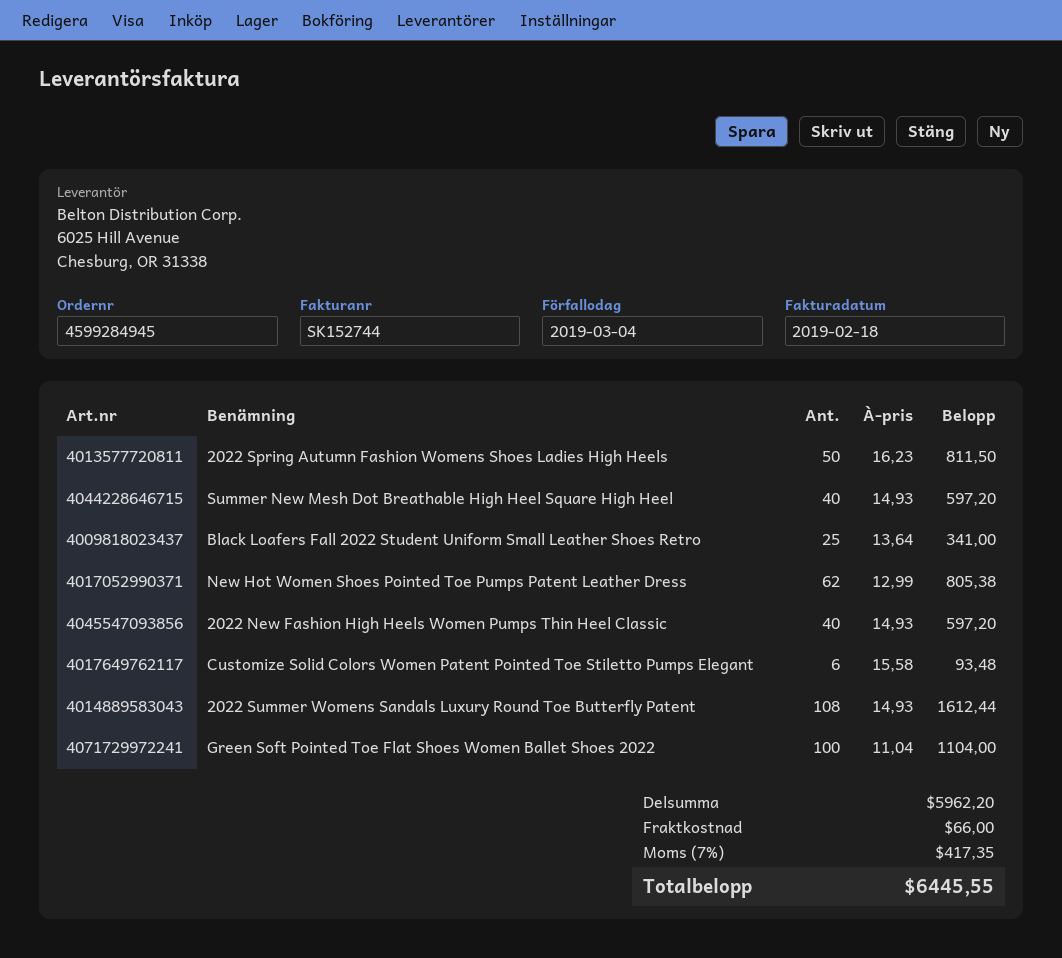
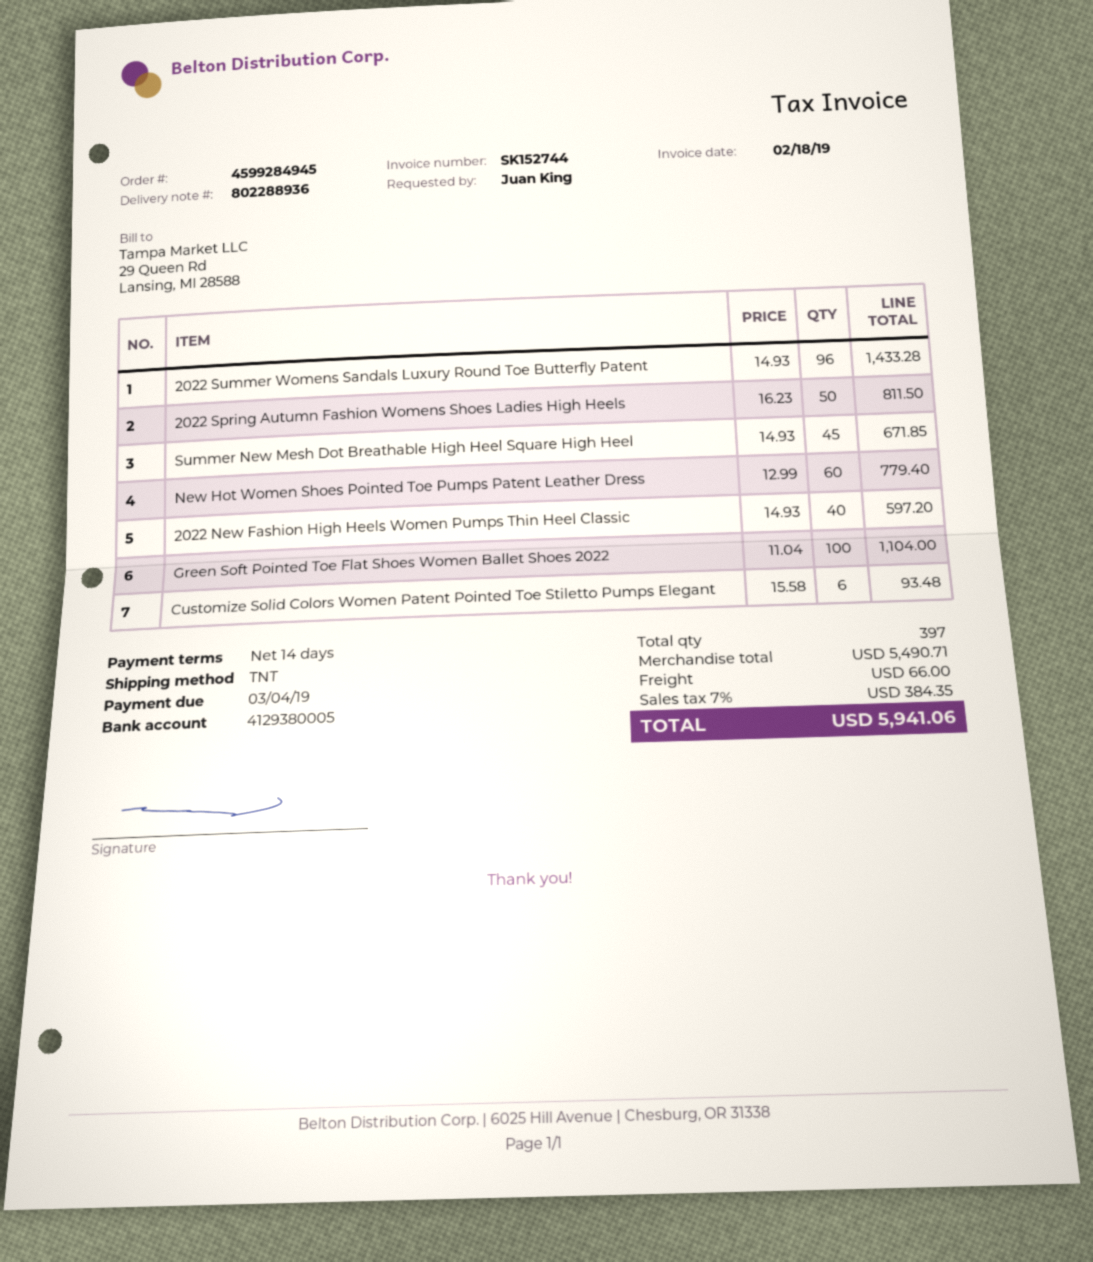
Summer New Mesh Dot Breathable High Heel Square High Heel: 40 x 14.93 = 597.20 -> 45 x 14.93 = 671.85
Black Loafers Fall 2022 Student Uniform Small Leather Shoes Retro: 25 x 13.64 = 341.00 -> none
New Hot Women Shoes Pointed Toe Pumps Patent Leather Dress: 62 x 12.99 = 805.38 -> 60 x 12.99 = 779.40
2022 Summer Womens Sandals Luxury Round Toe Butterfly Patent: 108 x 14.93 = 1612.44 -> 96 x 14.93 = 1433.28
subtotal: 5962.20 -> 5490.71
tax: 7% = 417.35 -> 7% = 384.35
total: 6445.55 -> 5941.06

